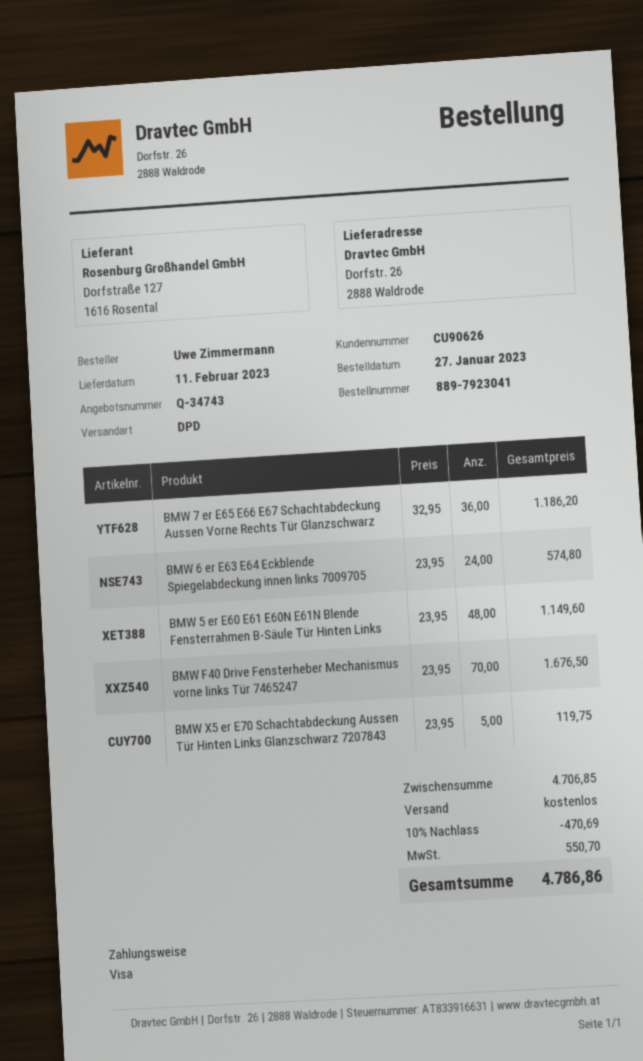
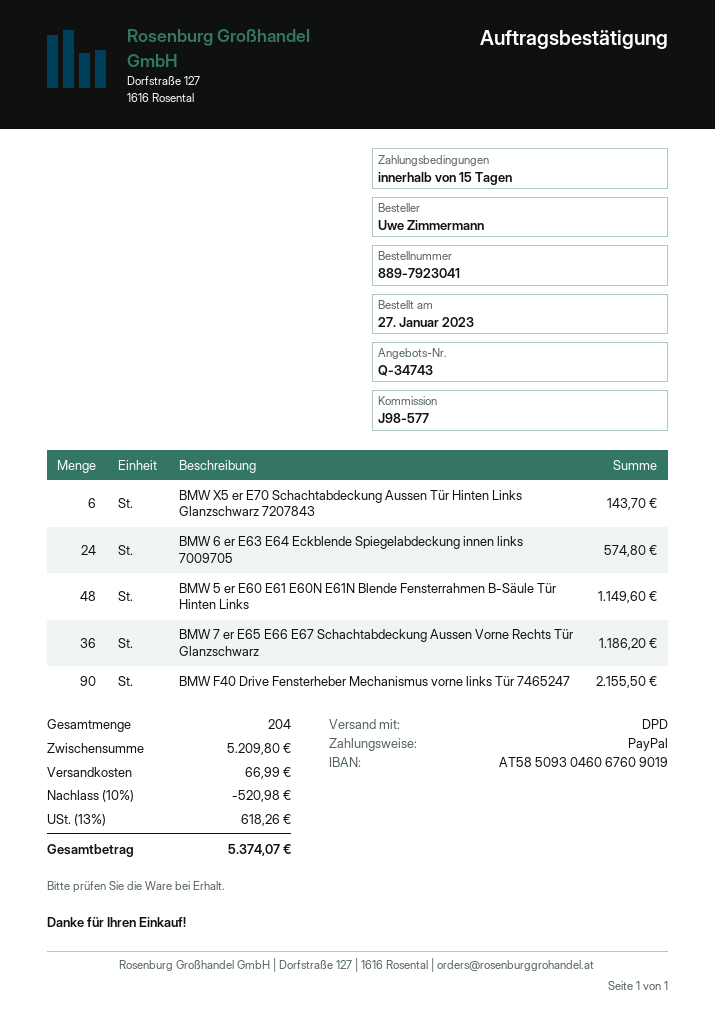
payment method: Visa -> PayPal
BMW F40 Drive Fensterheber Mechanismus vorne links Tür 7465247: 70 for 1676.50 -> 90 for 2155.50
BMW X5 er E70 Schachtabdeckung Aussen Tür Hinten Links Glanzschwarz 7207843: 5 for 119.75 -> 6 for 143.70
subtotal: 4706.85 -> 5209.80
discount: 10% = 470.69 -> 10% = 520.98
shipping: 0.00 -> 66.99
tax: 550.70 -> 618.26
total: 4786.86 -> 5374.07

